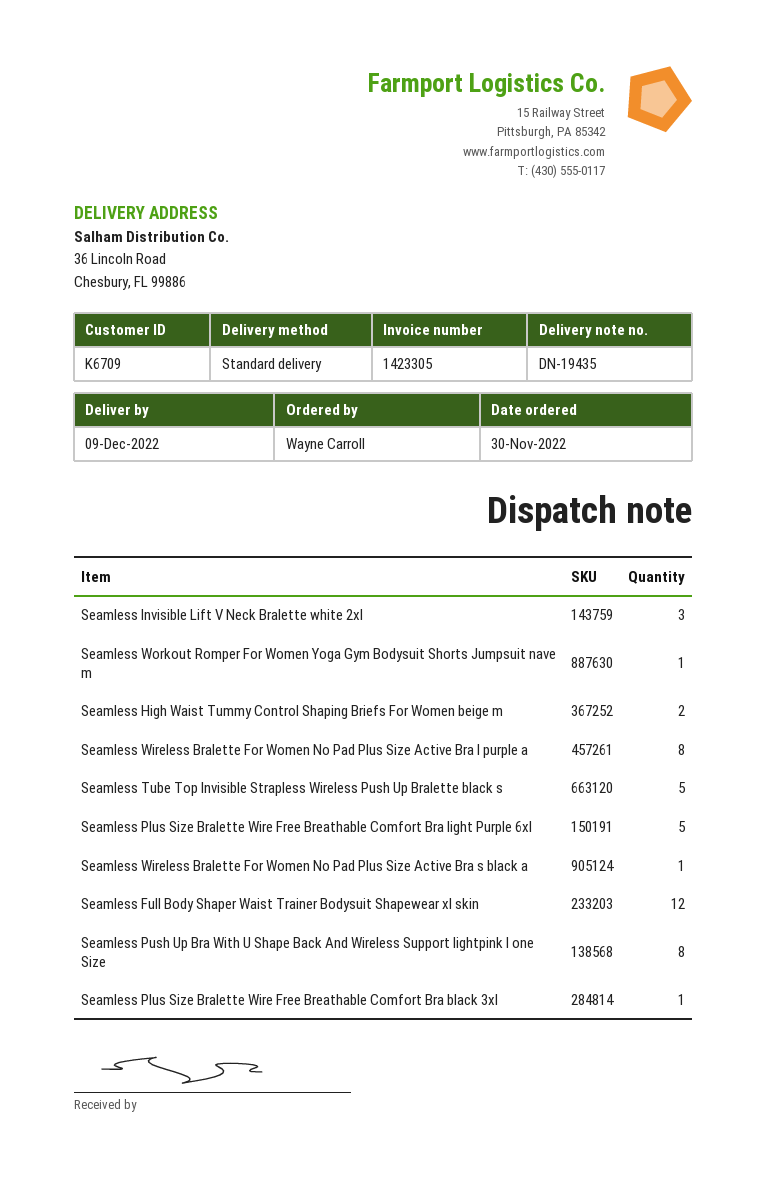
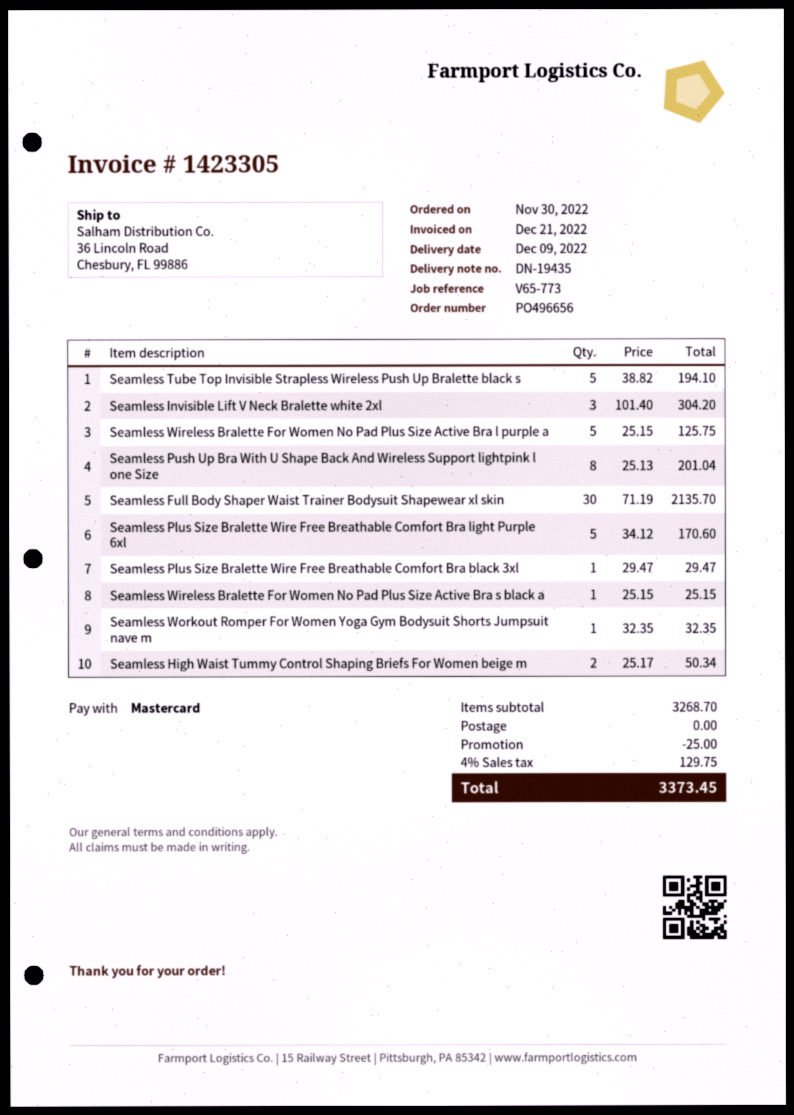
Seamless Wireless Bralette For Women No Pad Plus Size Active Bra l purple a: 8 -> 5
Seamless Full Body Shaper Waist Trainer Bodysuit Shapewear xl skin: 12 -> 30

